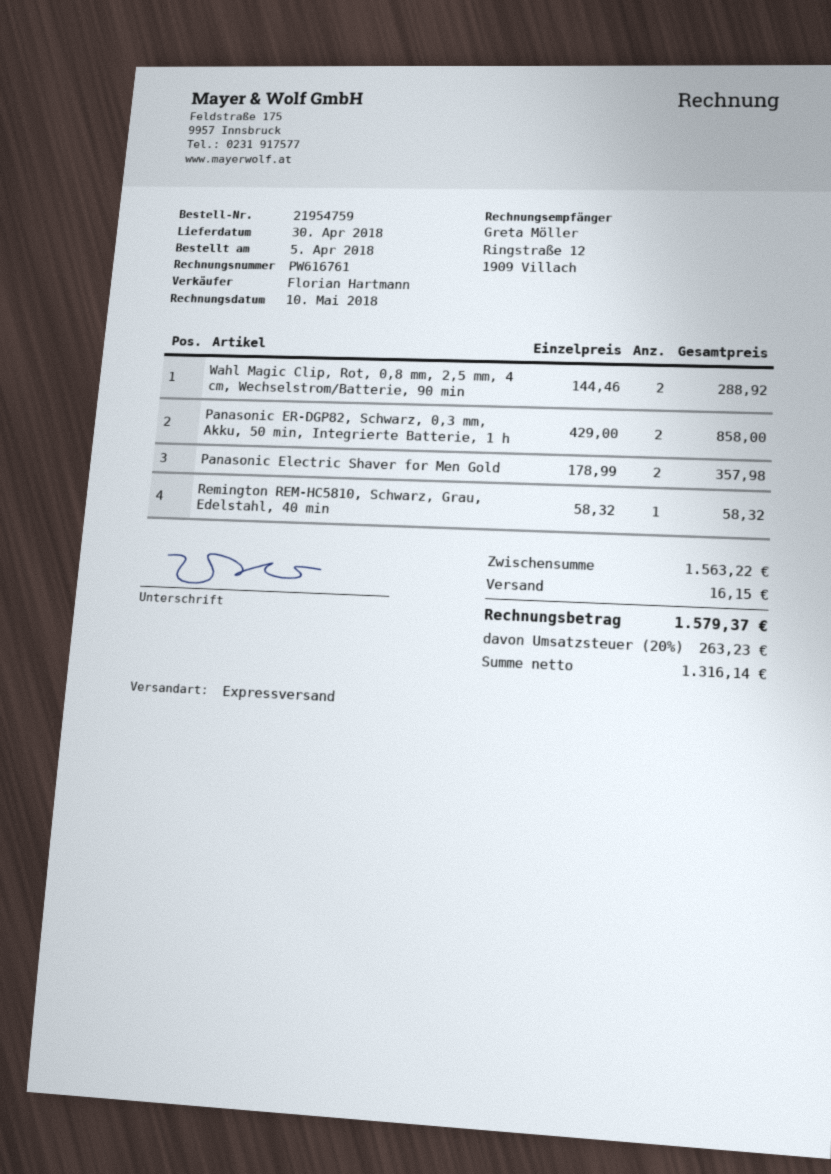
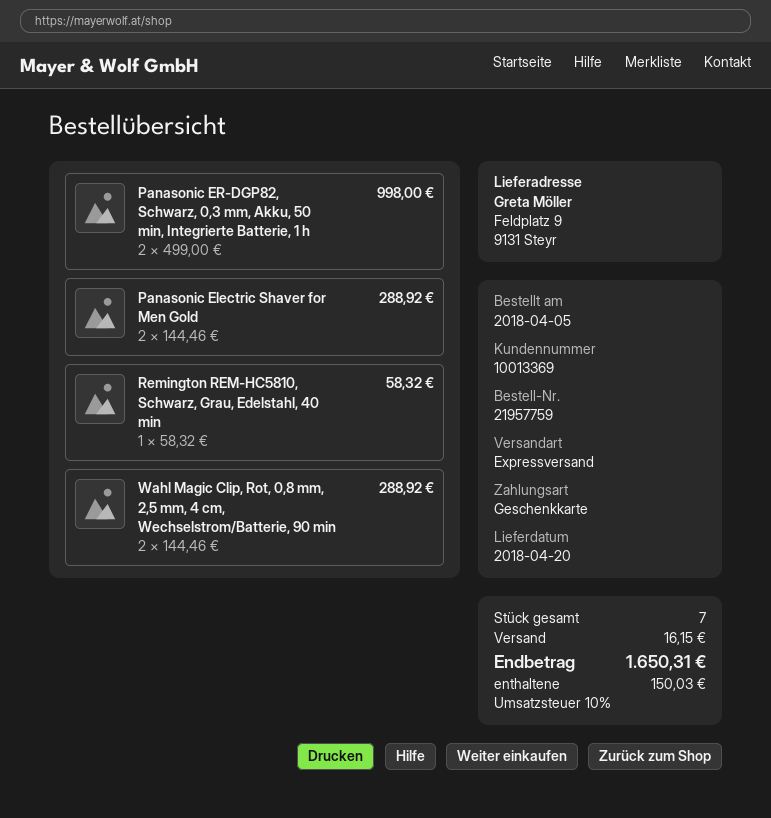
order number: 21954759 -> 21957759
delivery date: 2018-04-30 -> 2018-04-20
Panasonic ER-DGP82, Schwarz, 0,3 mm, Akku, 50 min, Integrierte Batterie, 1 h: 2 x 429.00 = 858.00 -> 2 x 499.00 = 998.00
Panasonic Electric Shaver for Men Gold: 2 x 178.99 = 357.98 -> 2 x 144.46 = 288.92
tax: 20% = 263.23 -> 10% = 150.03
total: 1579.37 -> 1650.31

